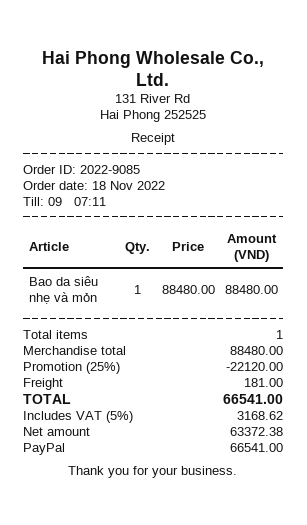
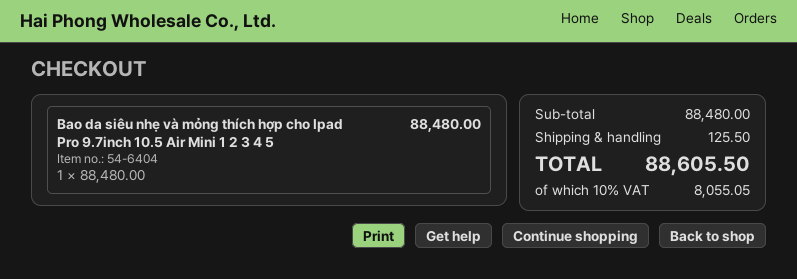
discount: 25% = 22120.00 -> none
shipping: 181.00 -> 125.50
tax: 5% = 3168.62 -> 10% = 8055.05
total: 66541.00 -> 88605.50

